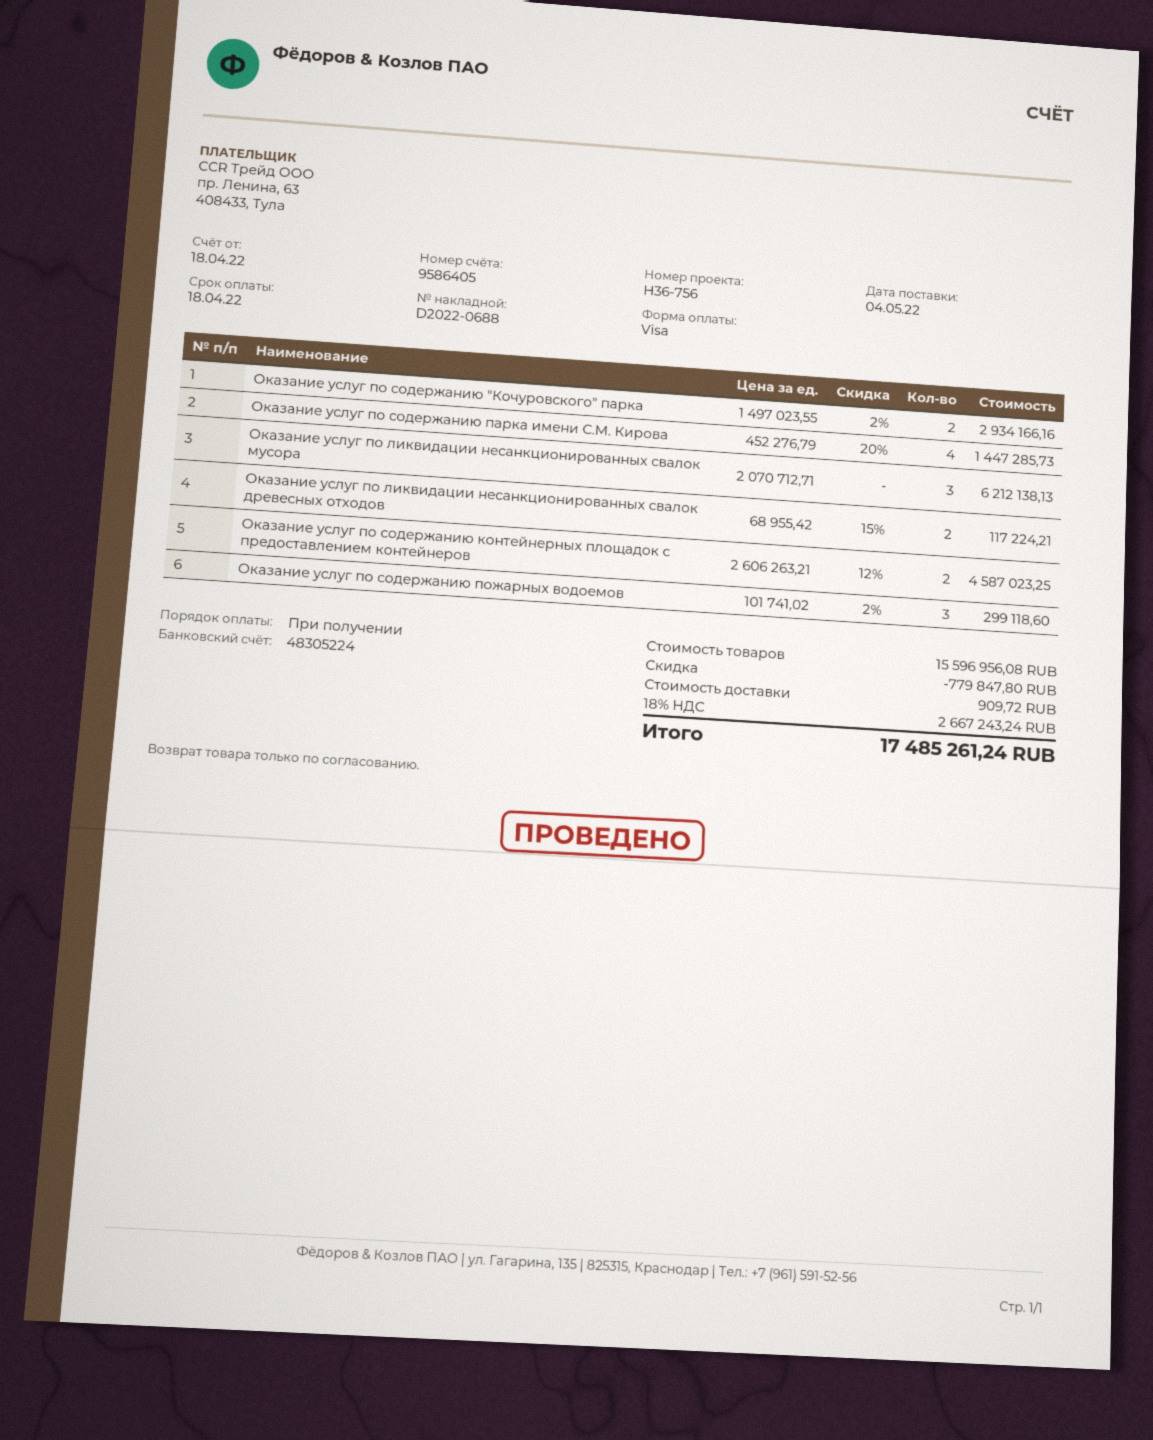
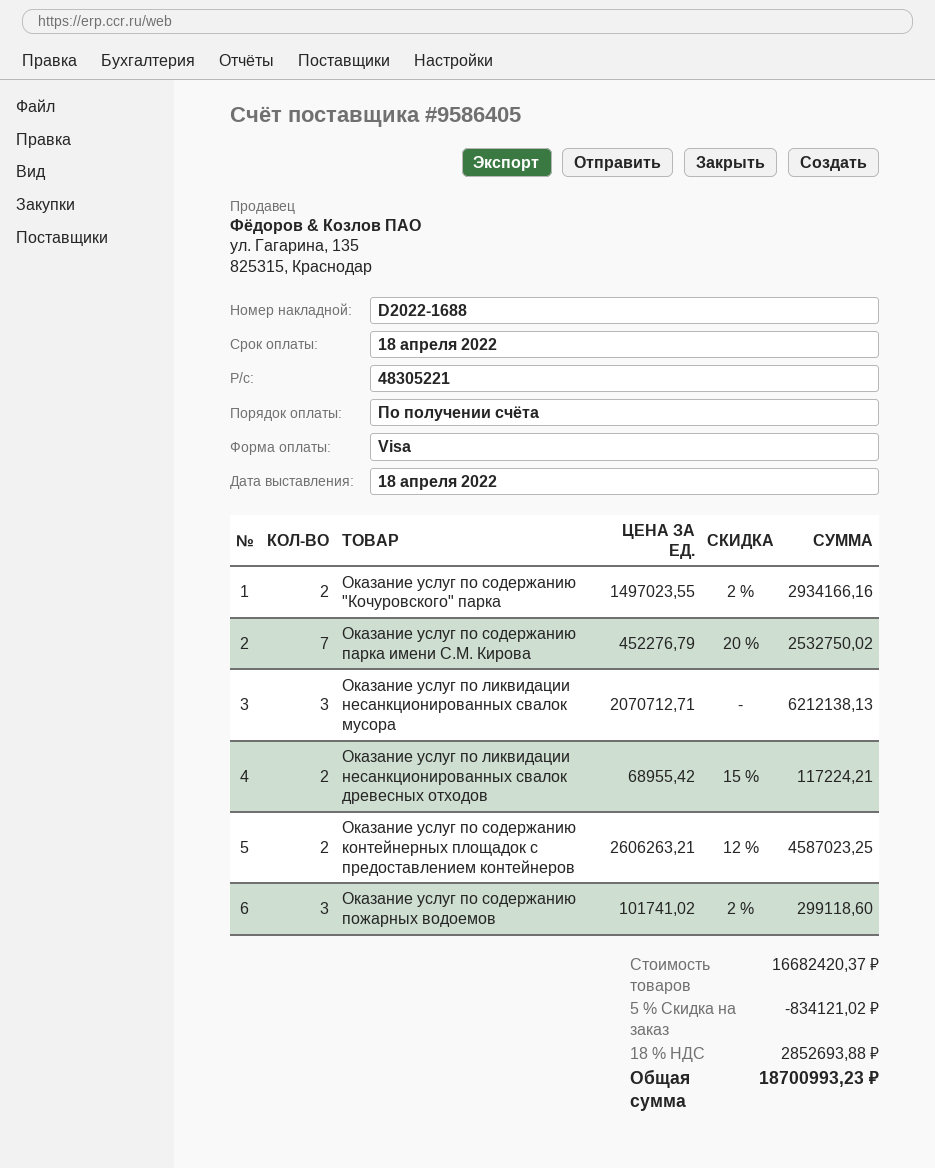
delivery note number: D2022-0688 -> D2022-1688
bank account: 48305224 -> 48305221
Оказание услуг по содержанию парка имени С.М. Кирова: 4 x 452276.79 - 20% = 1447285.73 -> 7 x 452276.79 - 20% = 2532750.02
subtotal: 15596956.08 -> 16682420.37
discount: 779847.80 -> 834121.02
shipping: 909.72 -> none
tax: 18% = 2667243.24 -> 18% = 2852693.88
total: 17485261.24 -> 18700993.23

